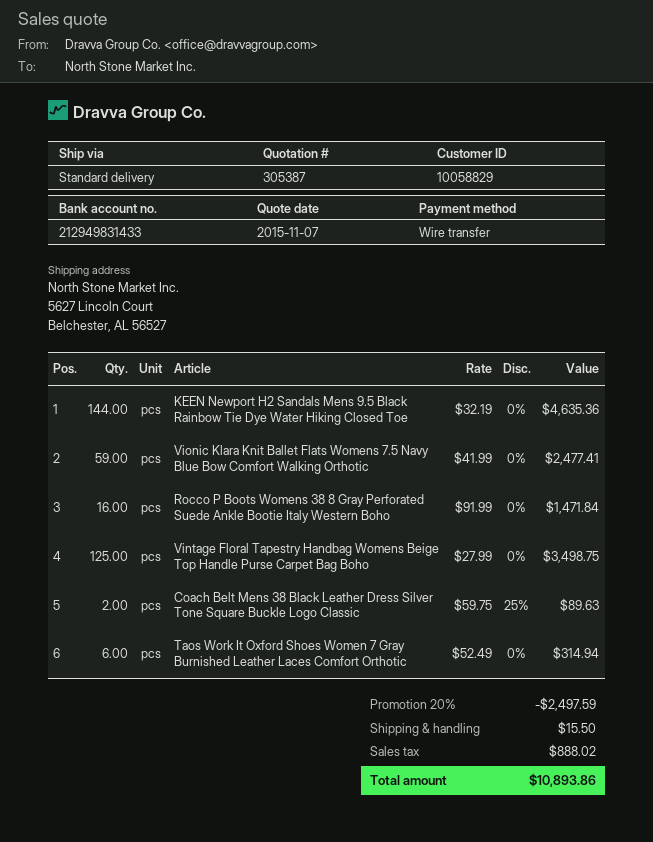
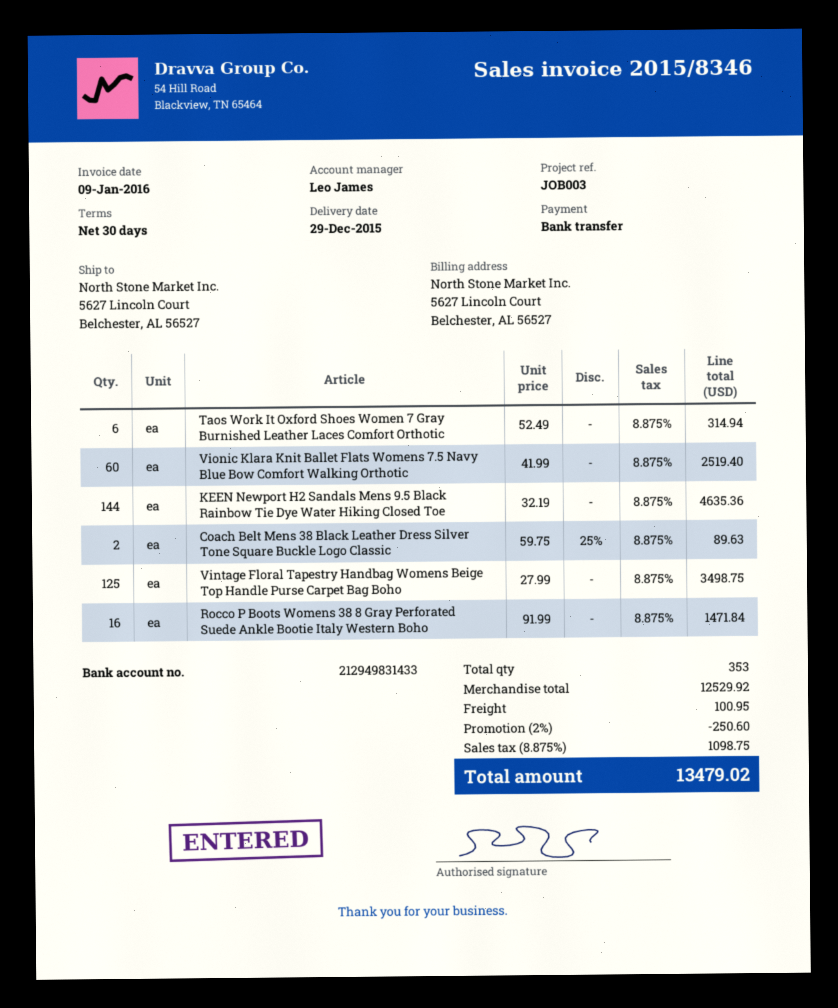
Vionic Klara Knit Ballet Flats Womens 7.5 Navy Blue Bow Comfort Walking Orthotic: 59 x 41.99 = 2477.41 -> 60 x 41.99 = 2519.40
discount: 20% = 2497.59 -> 2% = 250.60
shipping: 15.50 -> 100.95
tax: 888.02 -> 1098.75
total: 10893.86 -> 13479.02

